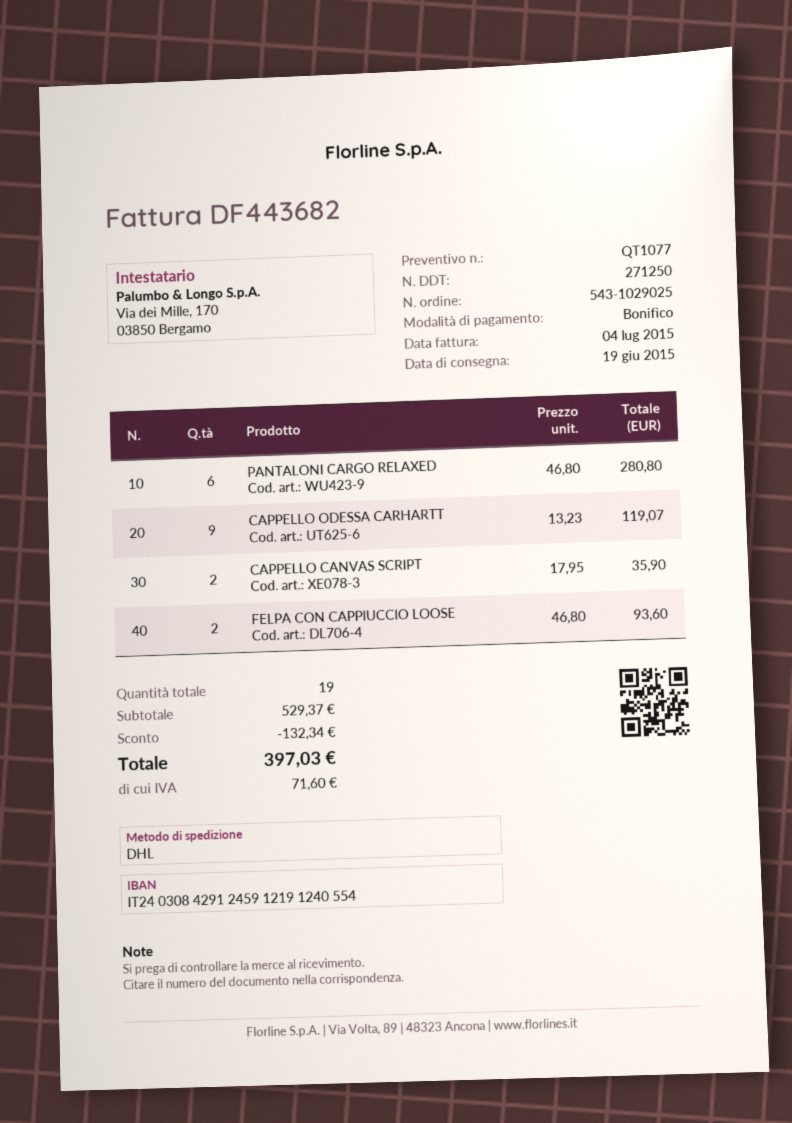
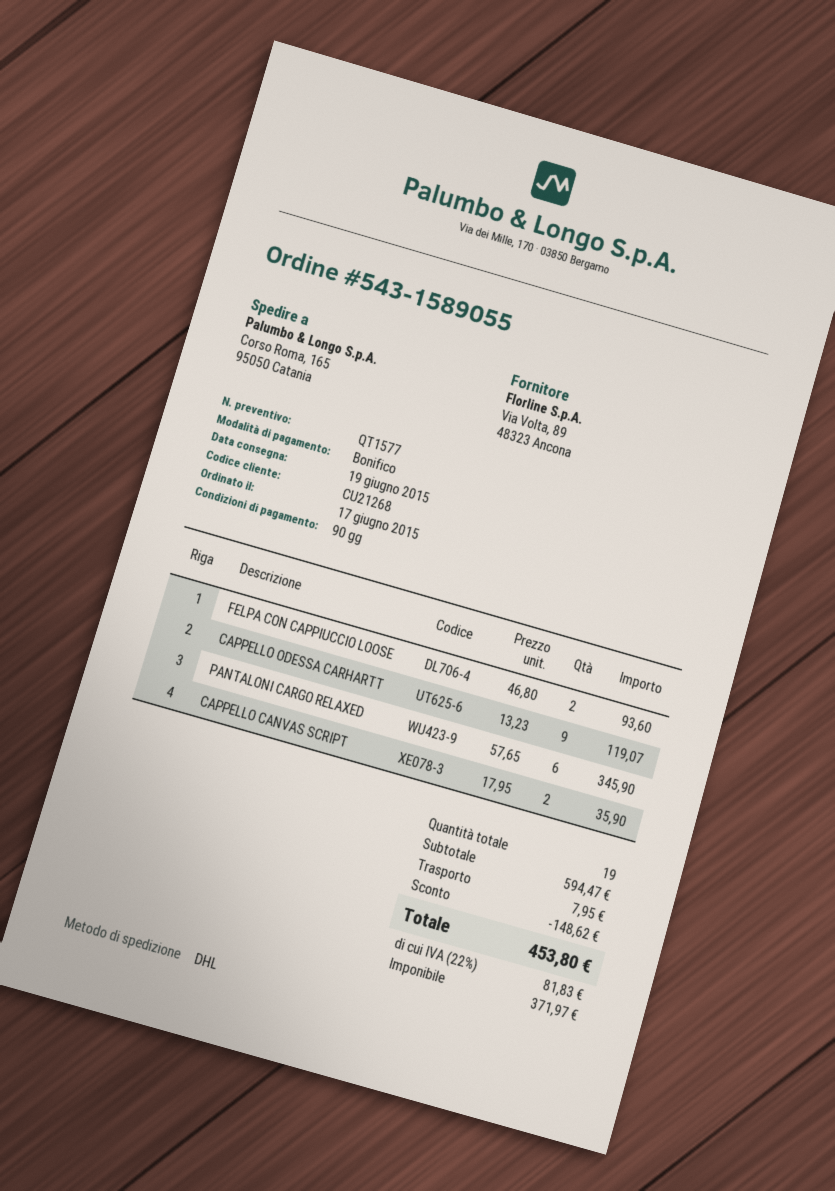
quote number: QT1077 -> QT1577
order number: 543-1029025 -> 543-1589055
PANTALONI CARGO RELAXED: 6 x 46.80 = 280.80 -> 6 x 57.65 = 345.90
subtotal: 529.37 -> 594.47
discount: 132.34 -> 148.62
shipping: none -> 7.95
tax: 71.60 -> 81.83
total: 397.03 -> 453.80

